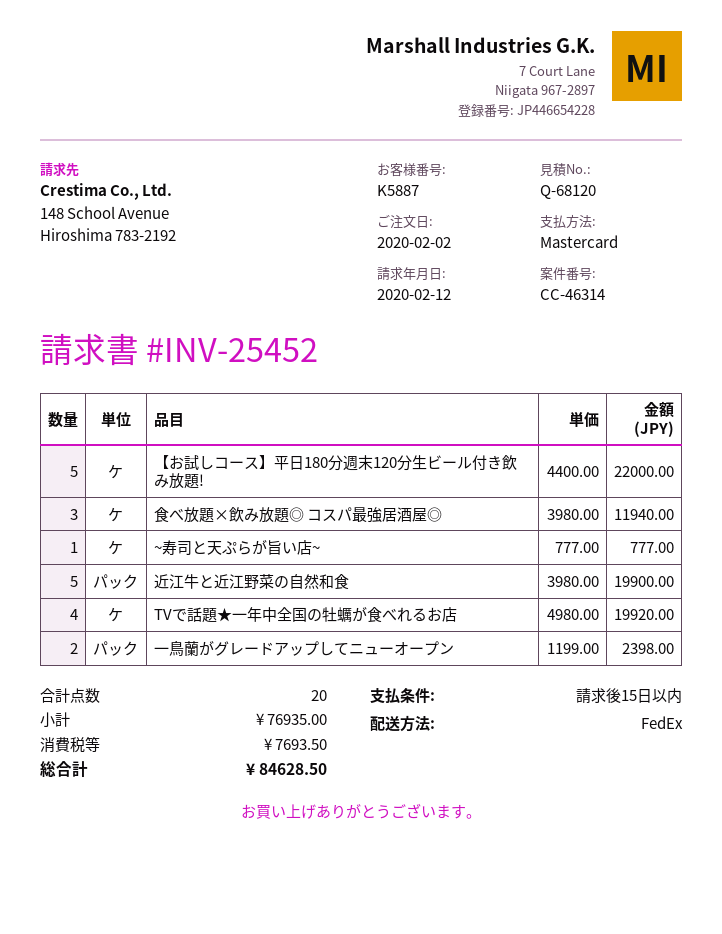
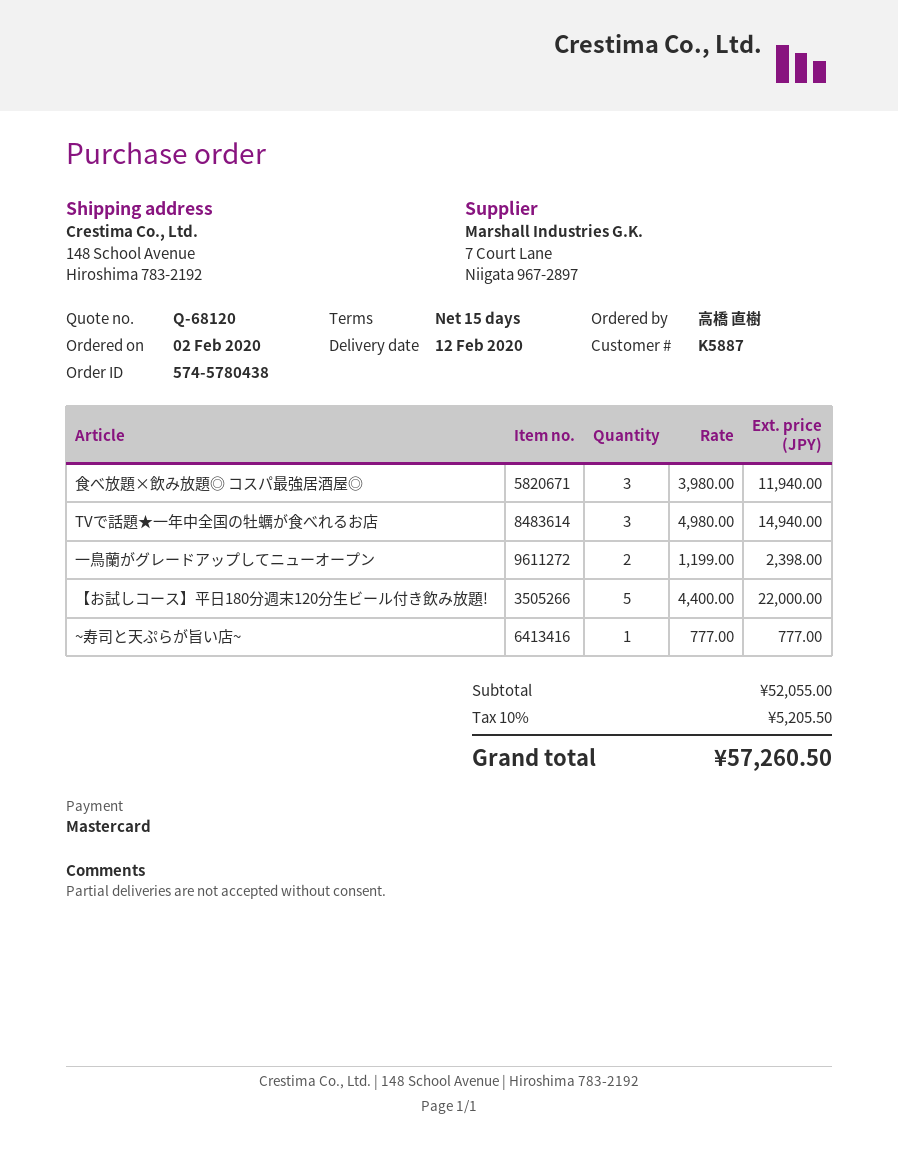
近江牛と近江野菜の自然和食: 5 x 3980.00 = 19900.00 -> none
TVで話題★一年中全国の牡蠣が食べれるお店: 4 x 4980.00 = 19920.00 -> 3 x 4980.00 = 14940.00
subtotal: 76935.00 -> 52055.00
tax: 7693.50 -> 5205.50
total: 84628.50 -> 57260.50

